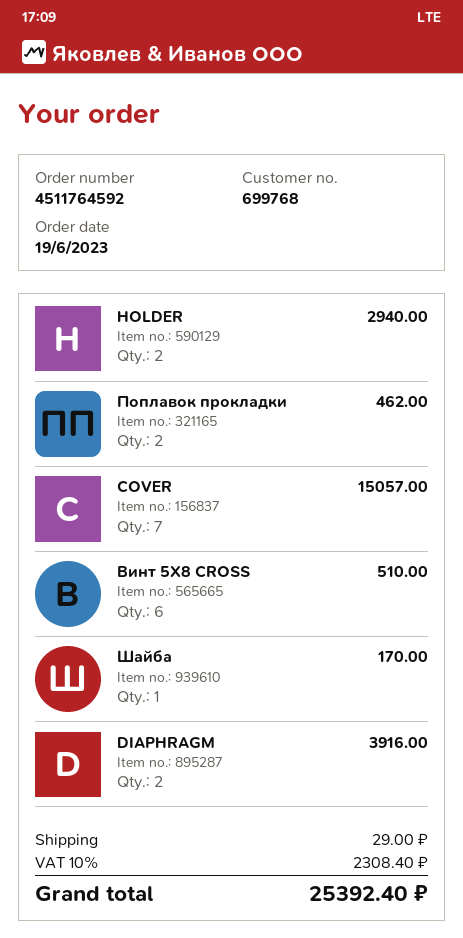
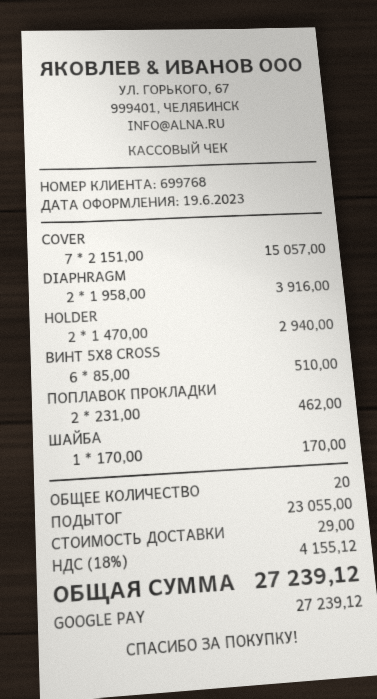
tax: 10% = 2308.40 -> 18% = 4155.12
total: 25392.40 -> 27239.12

